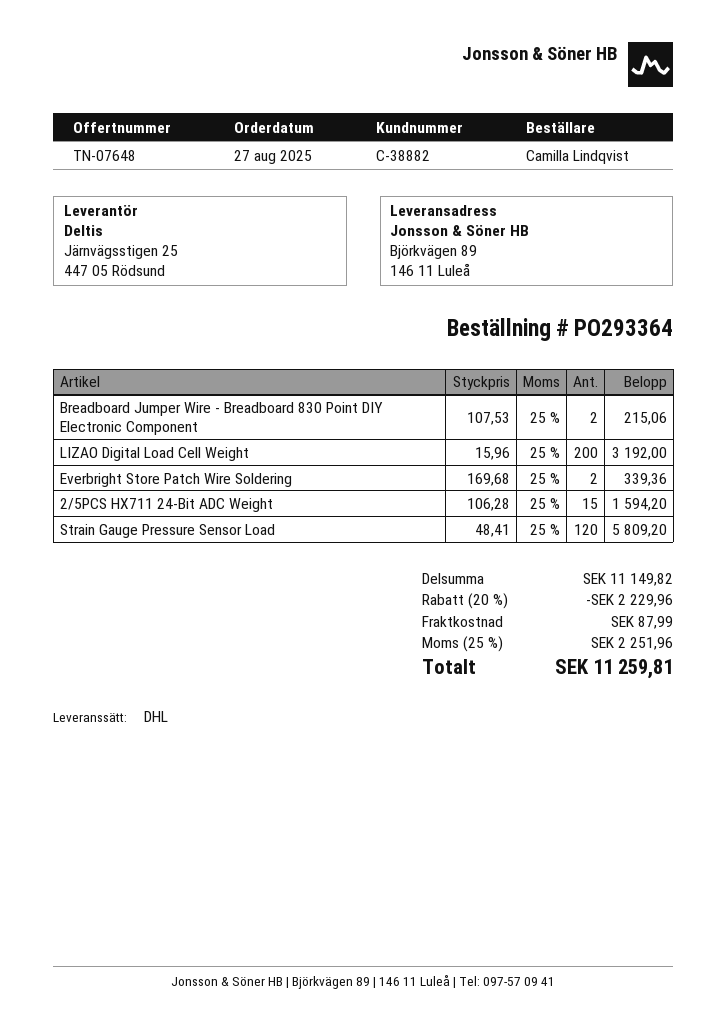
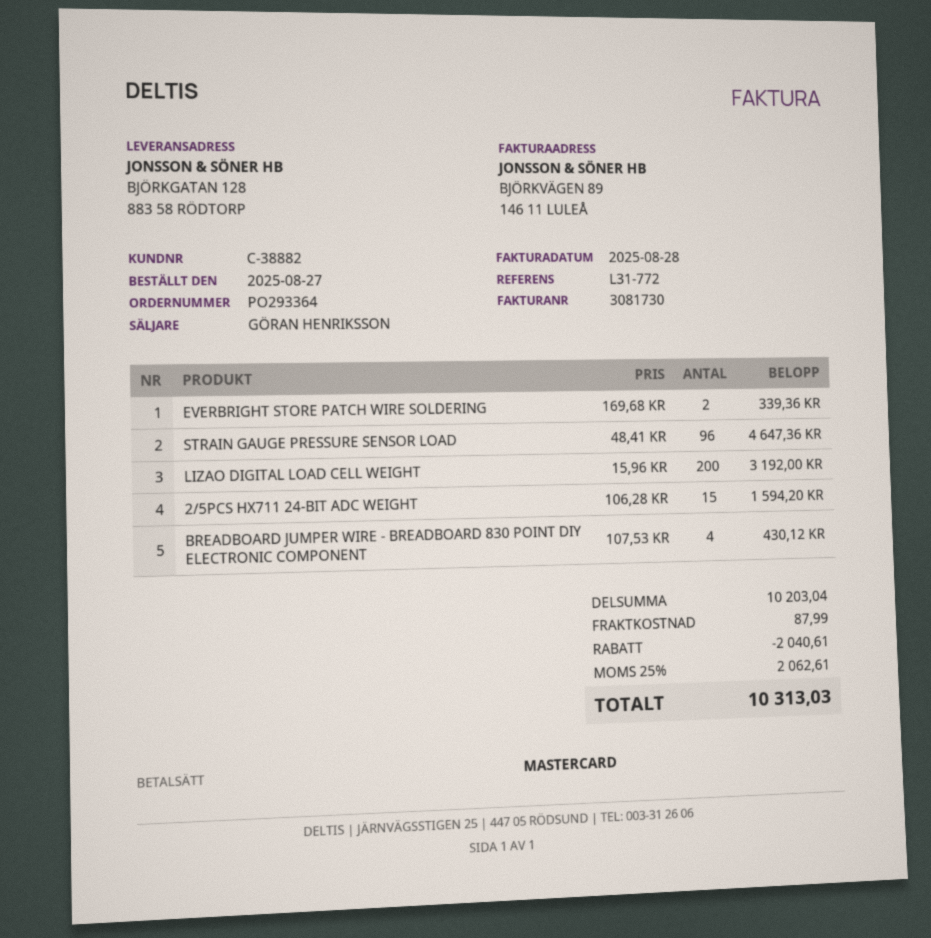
ship to: Björkvägen 89, 146 11 Luleå -> BJÖRKGATAN 128, 883 58 RÖDTORP
Breadboard Jumper Wire - Breadboard 830 Point DIY Electronic Component: 2 x 107.53 = 215.06 -> 4 x 107.53 = 430.12
Strain Gauge Pressure Sensor Load: 120 x 48.41 = 5809.20 -> 96 x 48.41 = 4647.36
subtotal: 11149.82 -> 10203.04
discount: 2229.96 -> 2040.61
tax: 25% = 2251.96 -> 25% = 2062.61
total: 11259.81 -> 10313.03

